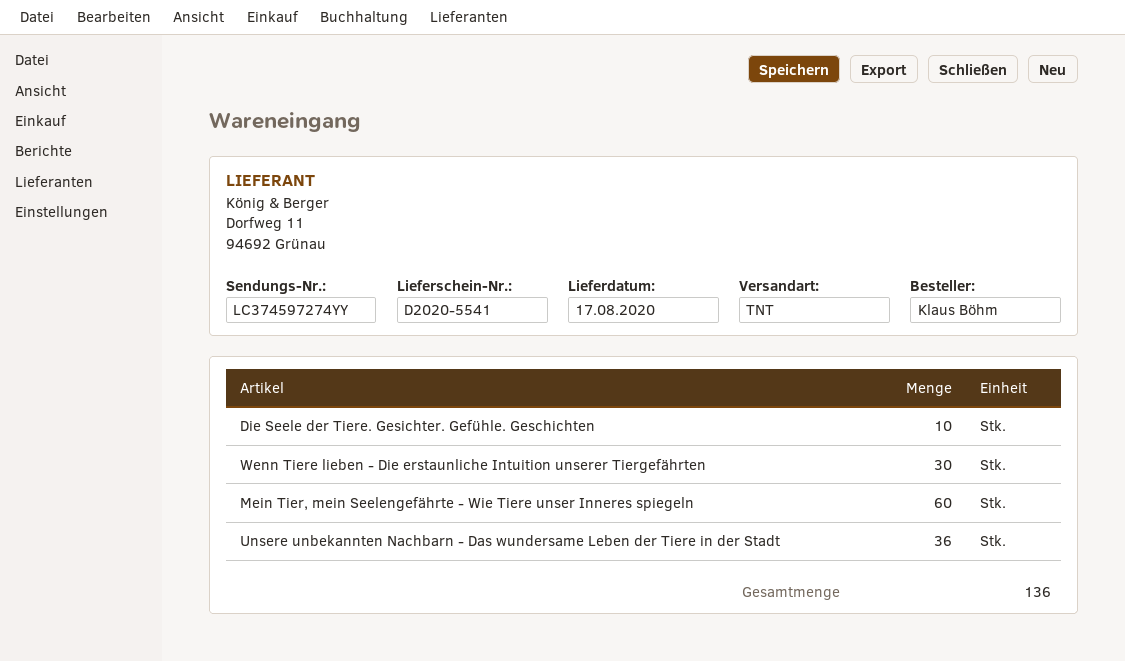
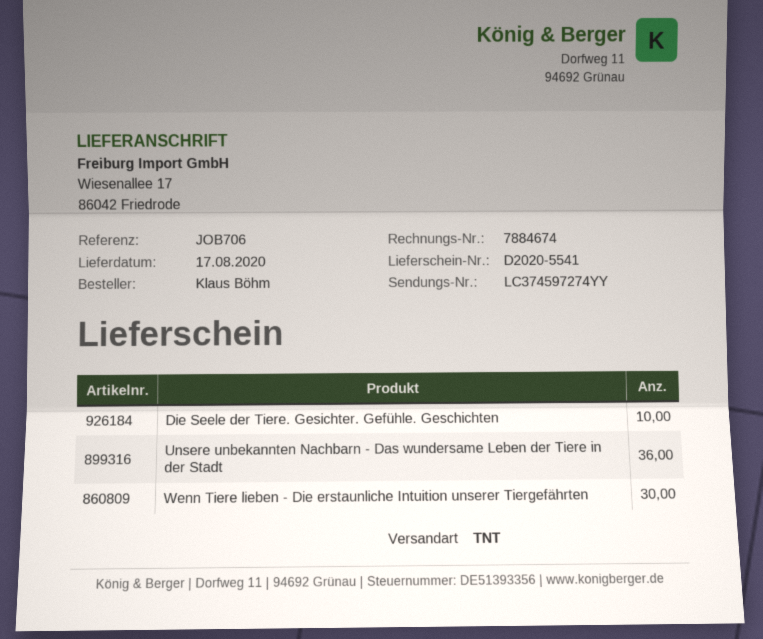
Mein Tier, mein Seelengefährte - Wie Tiere unser Inneres spiegeln: 60 -> none

